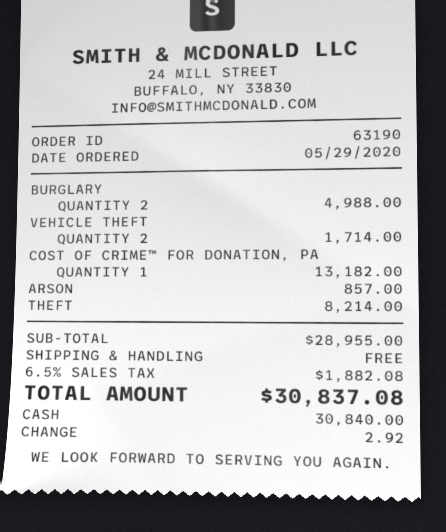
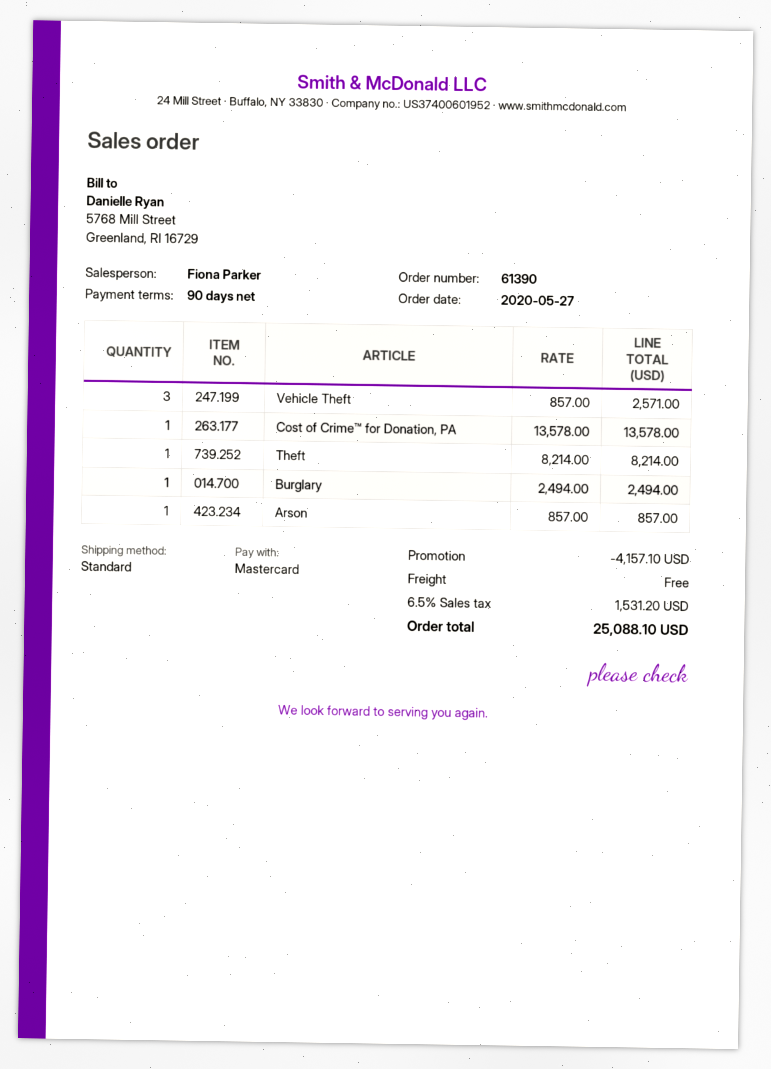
order number: 63190 -> 61390
order date: 2020-05-29 -> 2020-05-27
payment method: cash -> Mastercard
BURGLARY: 2 for 4988.00 -> 1 for 2494.00
VEHICLE THEFT: 2 for 1714.00 -> 3 for 2571.00
COST OF CRIME™ FOR DONATION, PA: 1 for 13182.00 -> 1 for 13578.00
discount: none -> 4157.10
tax: 6.5% = 1882.08 -> 6.5% = 1531.20
total: 30837.08 -> 25088.10

